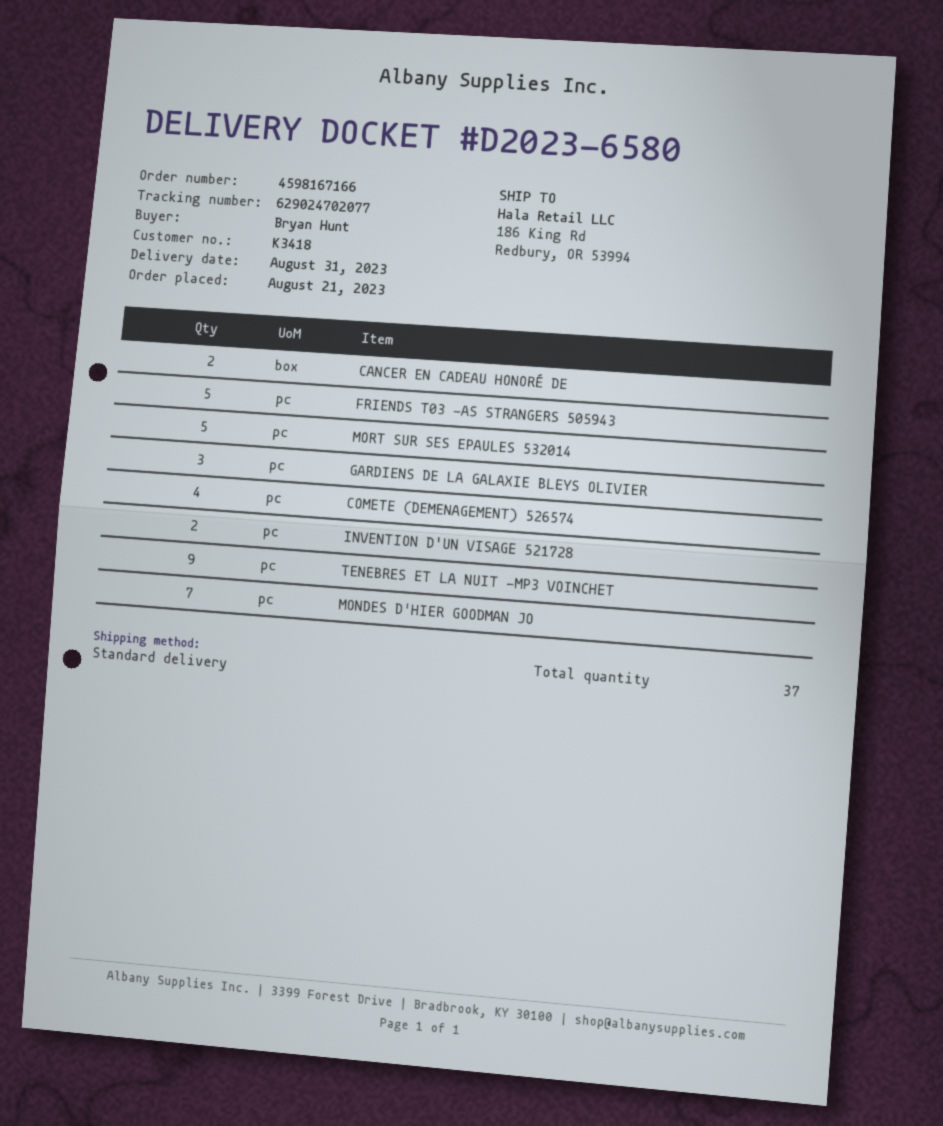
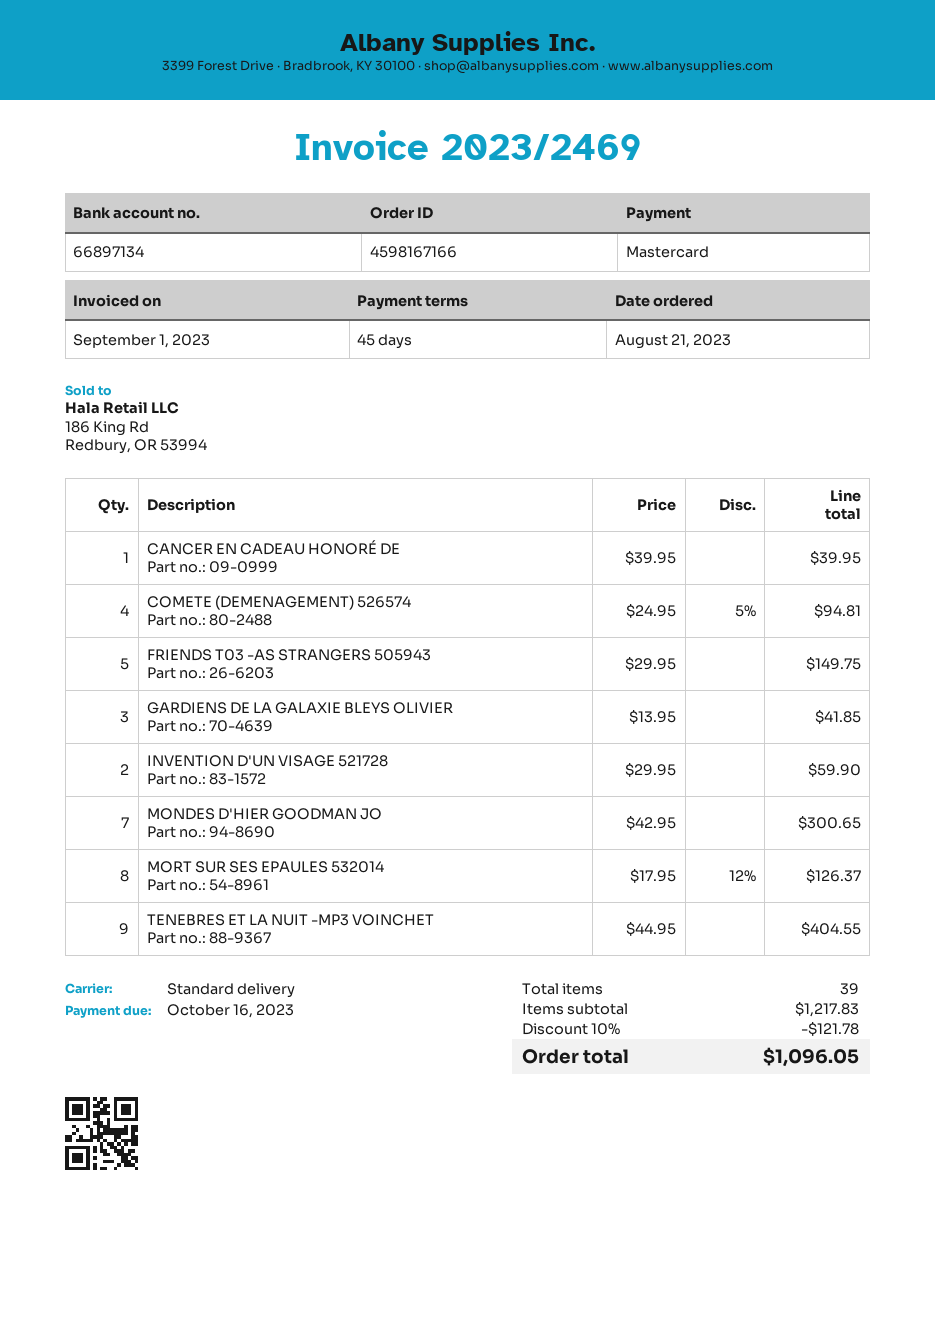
CANCER EN CADEAU HONORÉ DE: 2 -> 1
MORT SUR SES EPAULES 532014: 5 -> 8
total quantity: 37 -> 39

